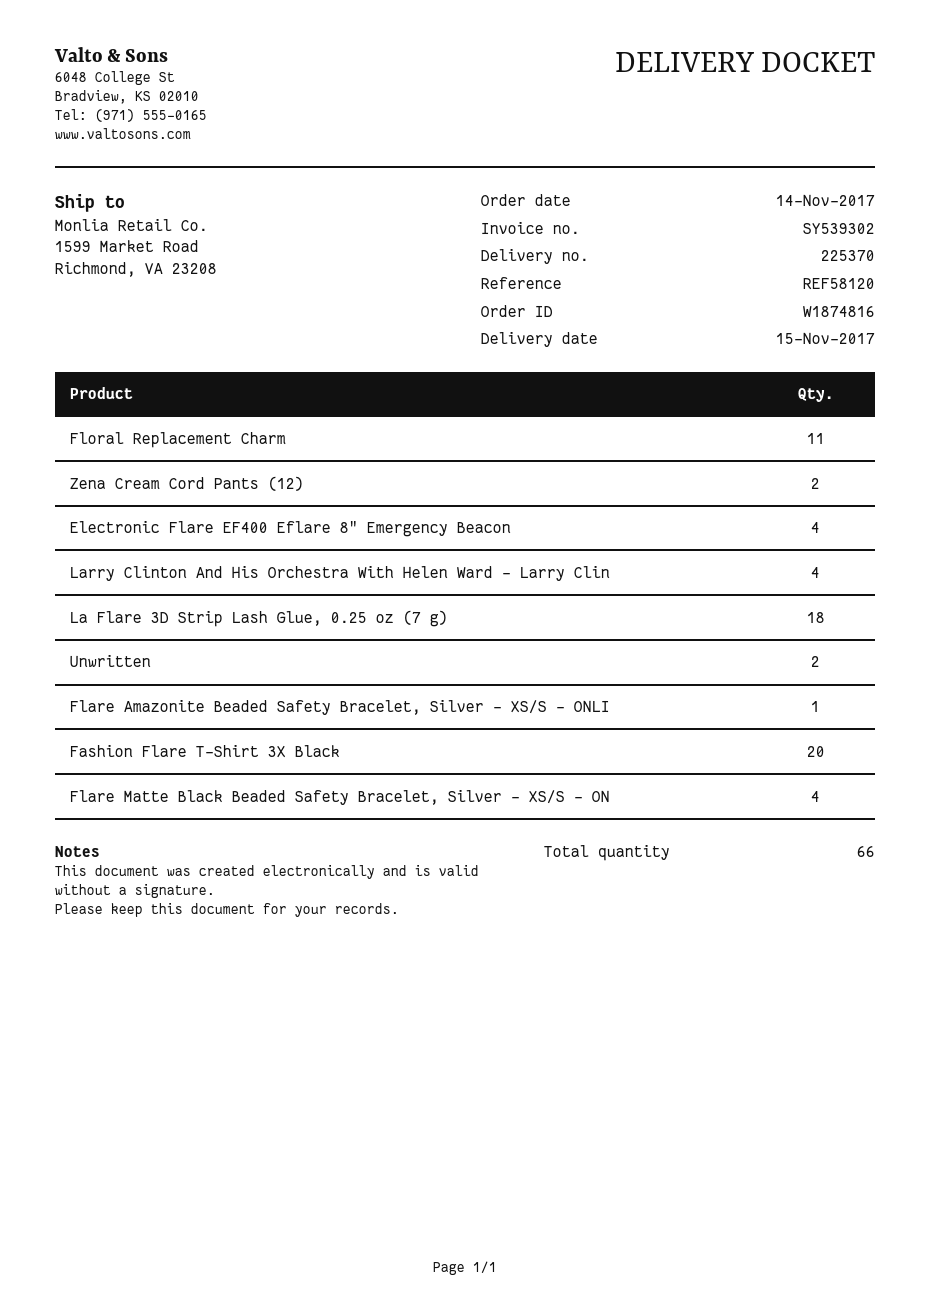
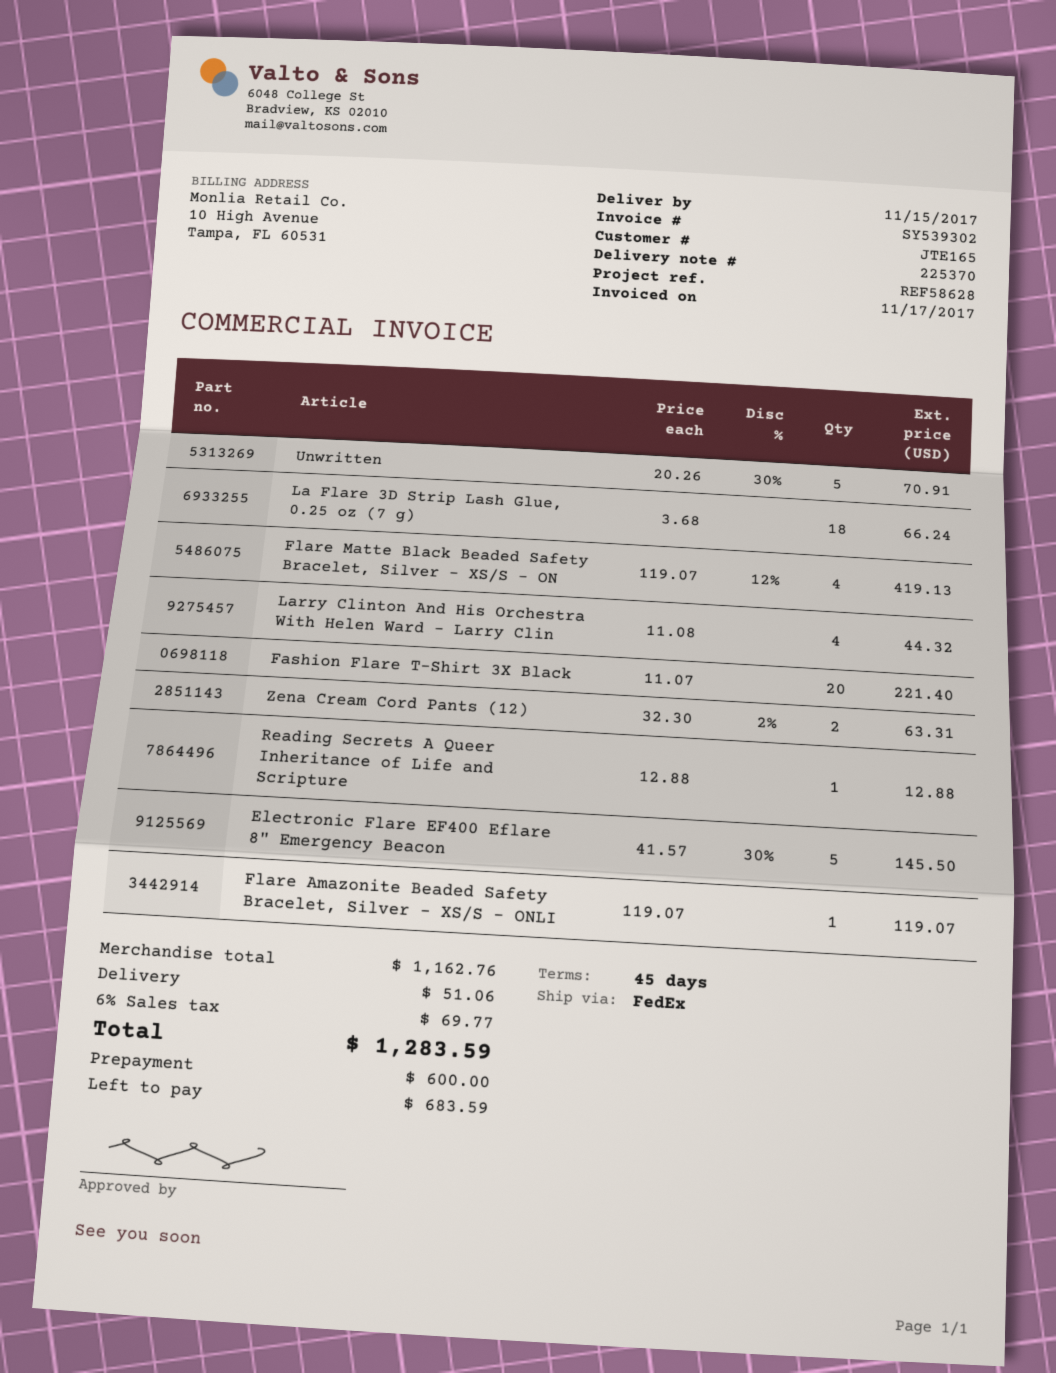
reference: REF58120 -> REF58628
Floral Replacement Charm: 11 -> none
Electronic Flare EF400 Eflare 8" Emergency Beacon: 4 -> 5
Unwritten: 2 -> 5
Reading Secrets A Queer Inheritance of Life and Scripture: none -> 1

